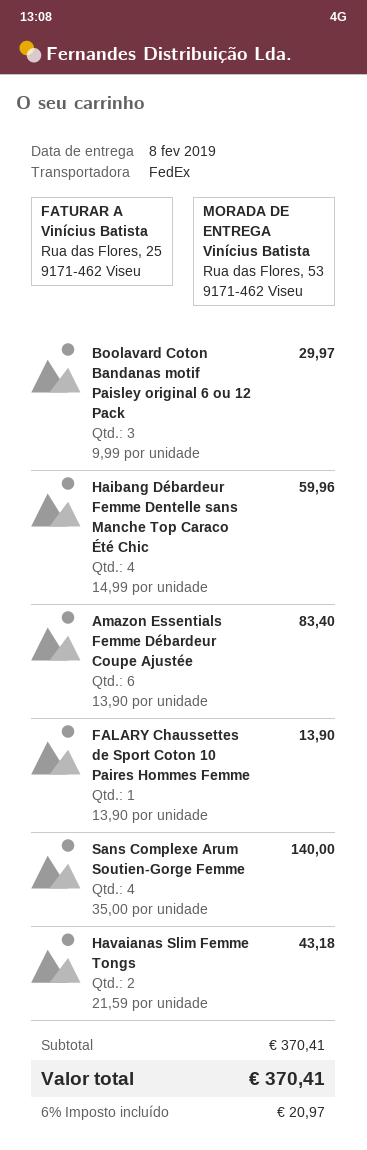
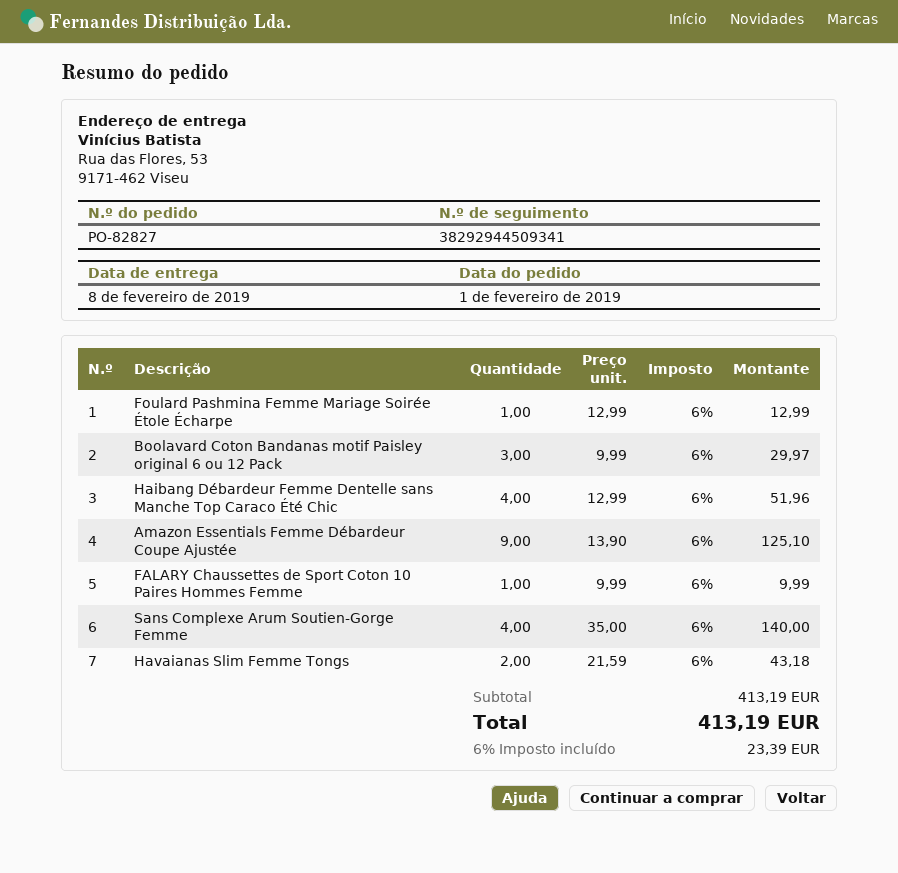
Haibang Débardeur Femme Dentelle sans Manche Top Caraco Été Chic: 4 x 14.99 = 59.96 -> 4 x 12.99 = 51.96
Amazon Essentials Femme Débardeur Coupe Ajustée: 6 x 13.90 = 83.40 -> 9 x 13.90 = 125.10
FALARY Chaussettes de Sport Coton 10 Paires Hommes Femme: 1 x 13.90 = 13.90 -> 1 x 9.99 = 9.99
Foulard Pashmina Femme Mariage Soirée Étole Écharpe: none -> 1 x 12.99 = 12.99
subtotal: 370.41 -> 413.19
tax: 6% = 20.97 -> 6% = 23.39
total: 370.41 -> 413.19

